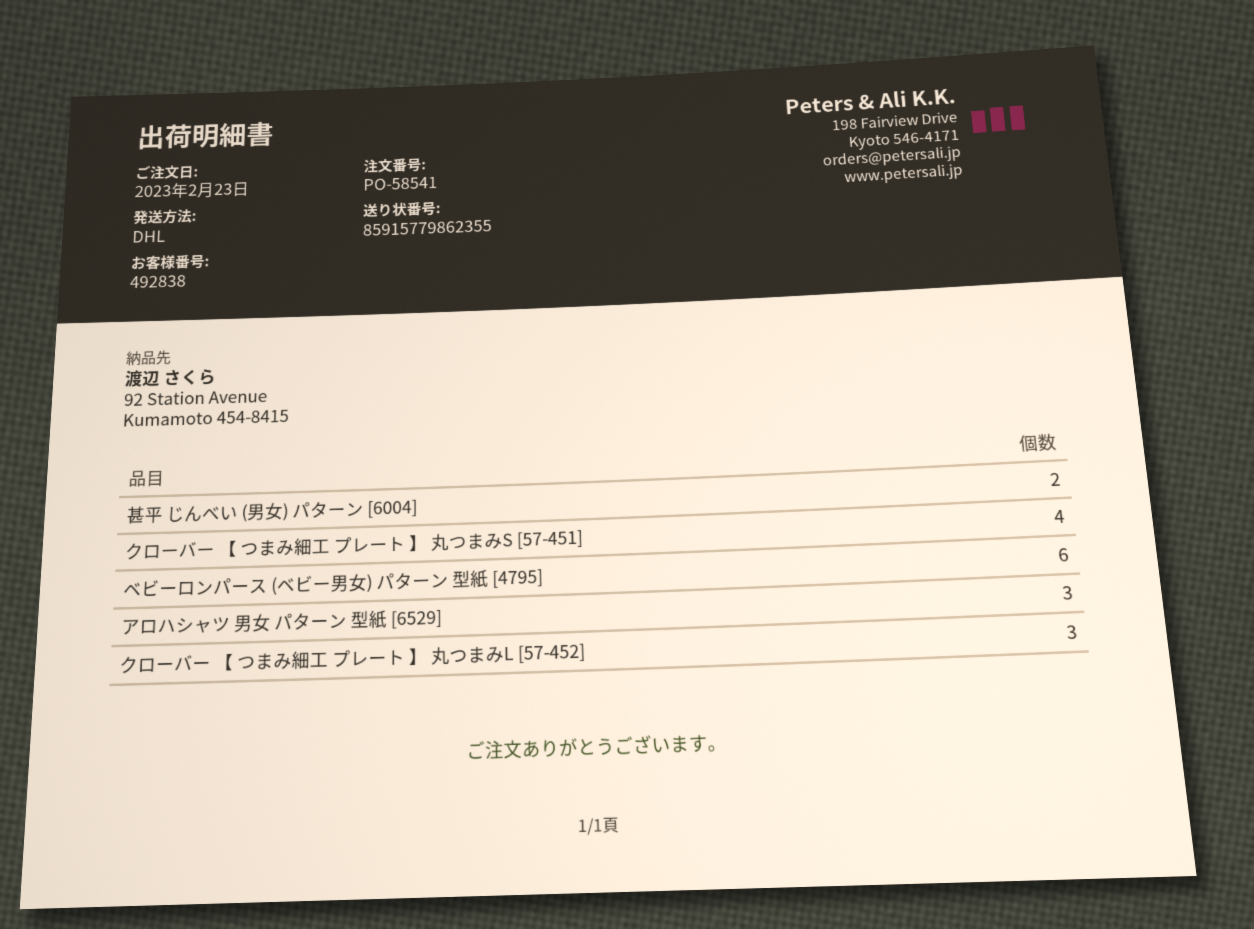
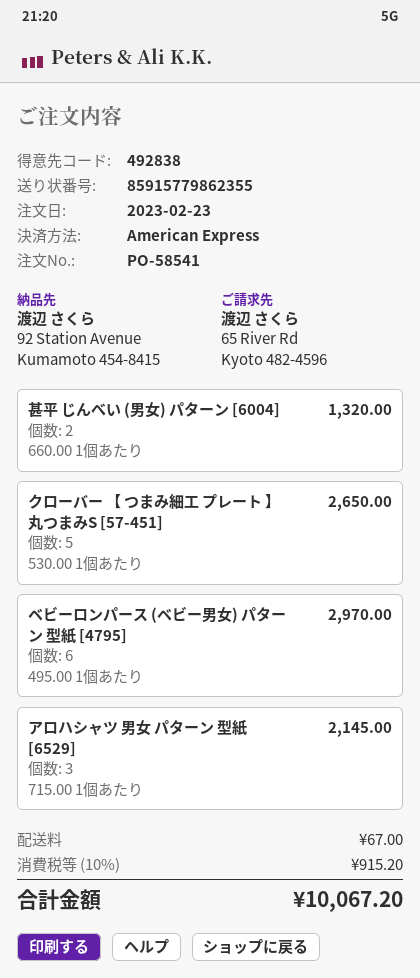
クローバー 【 つまみ細工 プレート 】 丸つまみS [57-451]: 4 -> 5
クローバー 【 つまみ細工 プレート 】 丸つまみL [57-452]: 3 -> none

